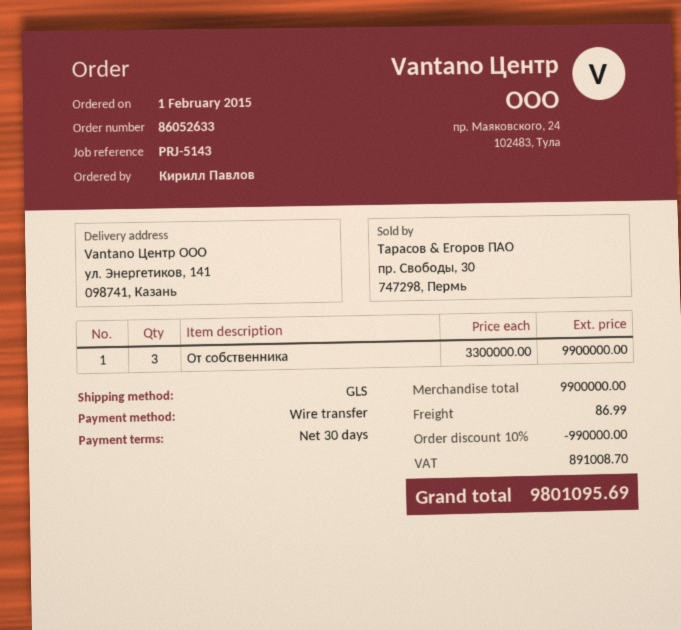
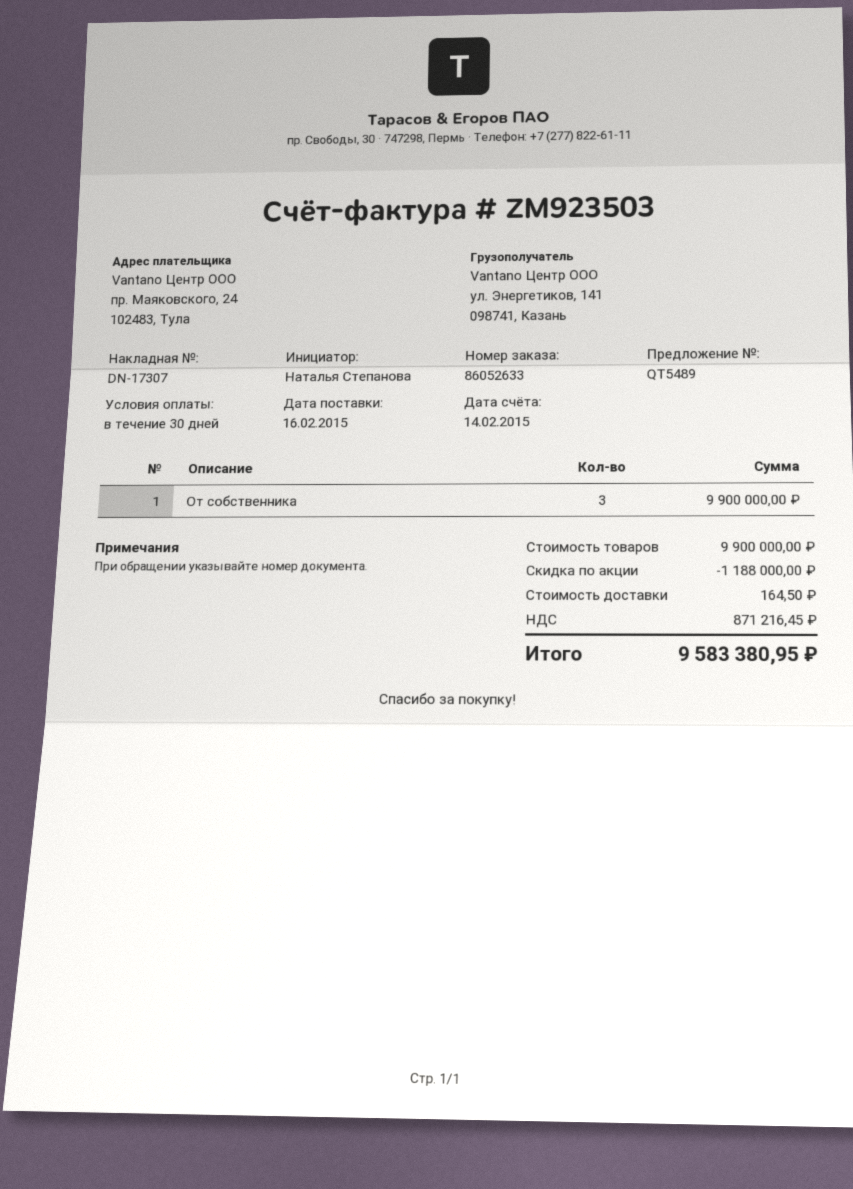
ordered by: Кирилл Павлов -> Наталья Степанова
discount: 990000.00 -> 1188000.00
shipping: 86.99 -> 164.50
tax: 891008.70 -> 871216.45
total: 9801095.69 -> 9583380.95

